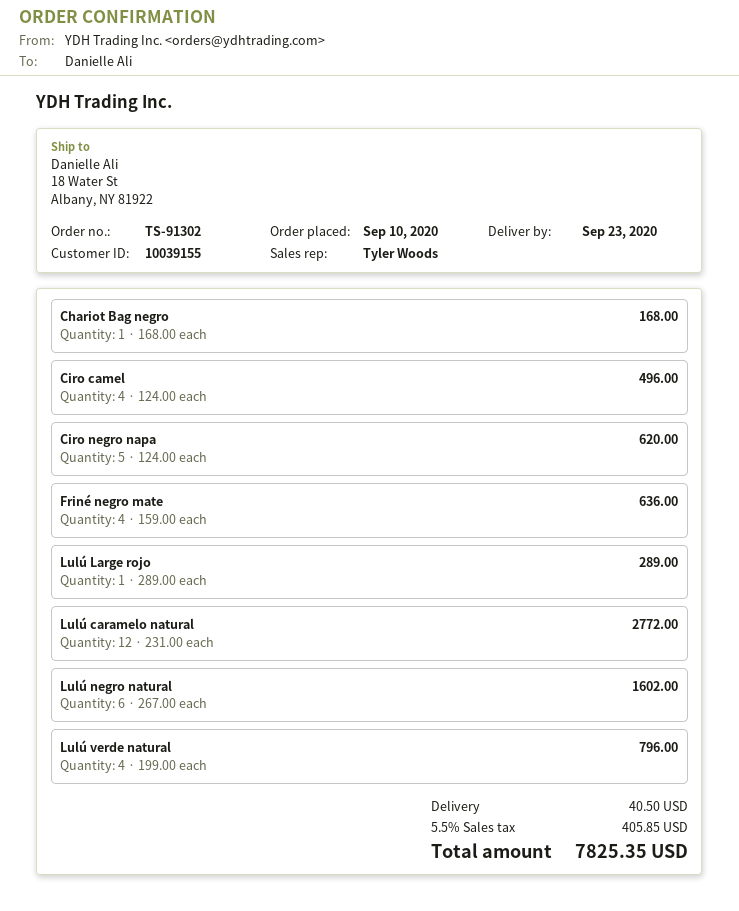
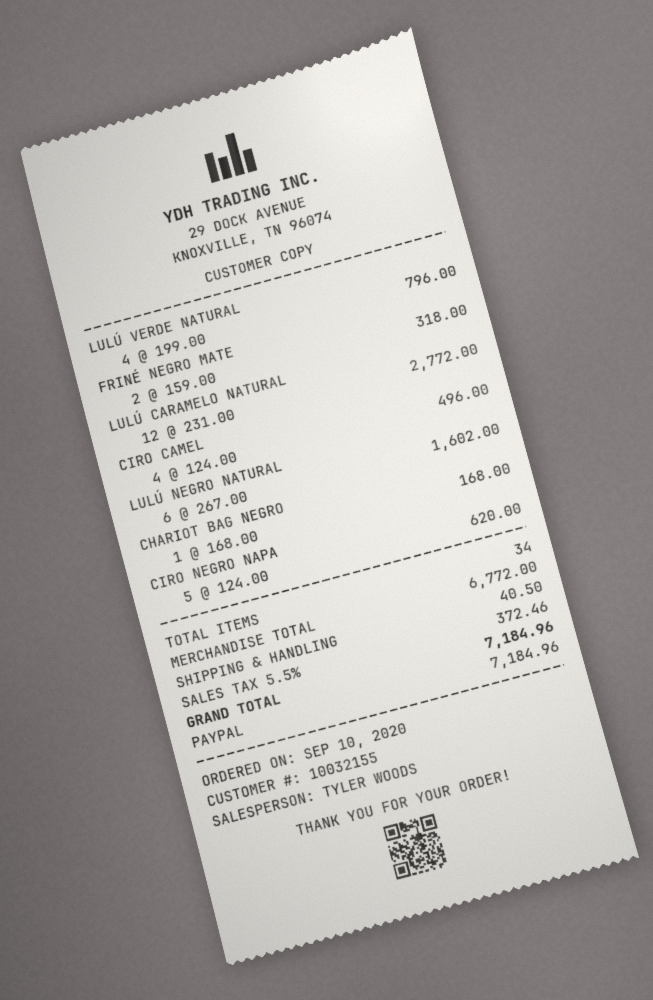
customer number: 10039155 -> 10032155
Friné negro mate: 4 x 159.00 = 636.00 -> 2 x 159.00 = 318.00
Lulú Large rojo: 1 x 289.00 = 289.00 -> none
tax: 5.5% = 405.85 -> 5.5% = 372.46
total: 7825.35 -> 7184.96

